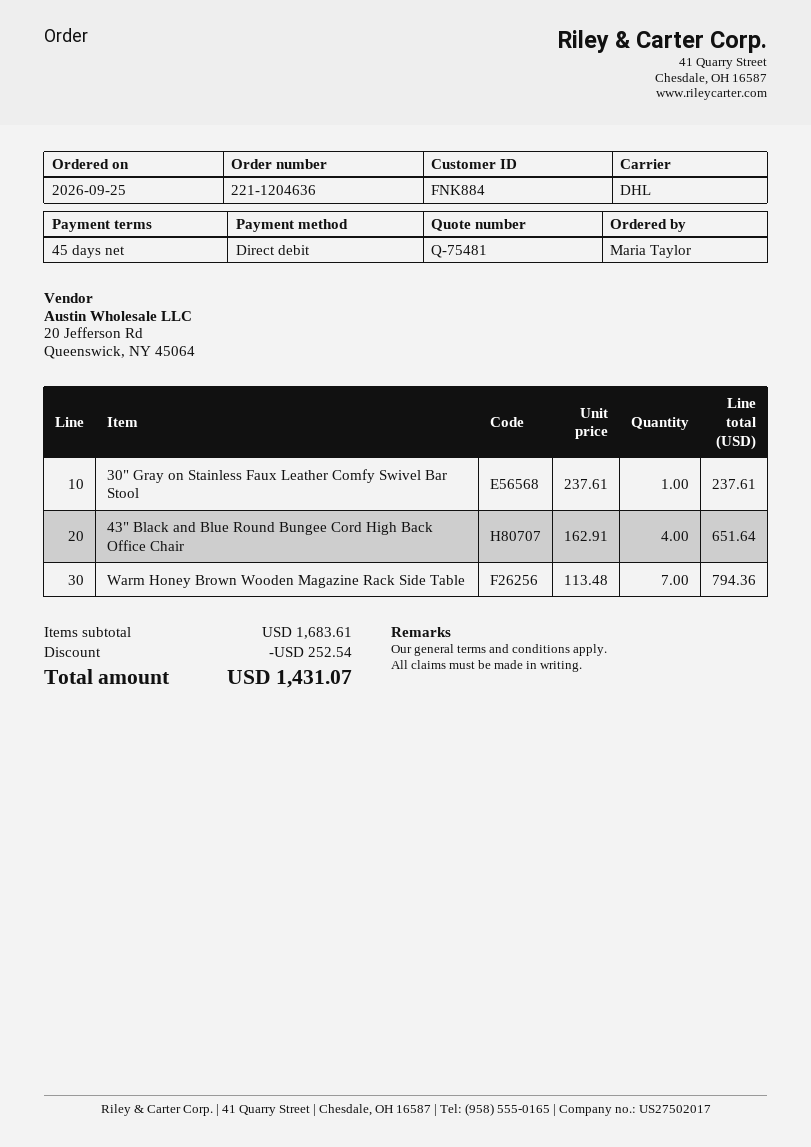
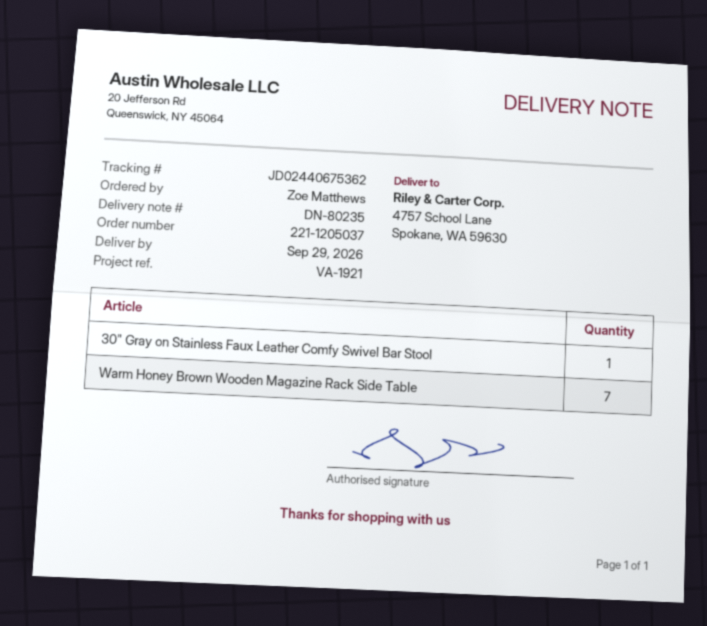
order number: 221-1204636 -> 221-1205037
ordered by: Maria Taylor -> Zoe Matthews
43" Black and Blue Round Bungee Cord High Back Office Chair: 4 -> none

